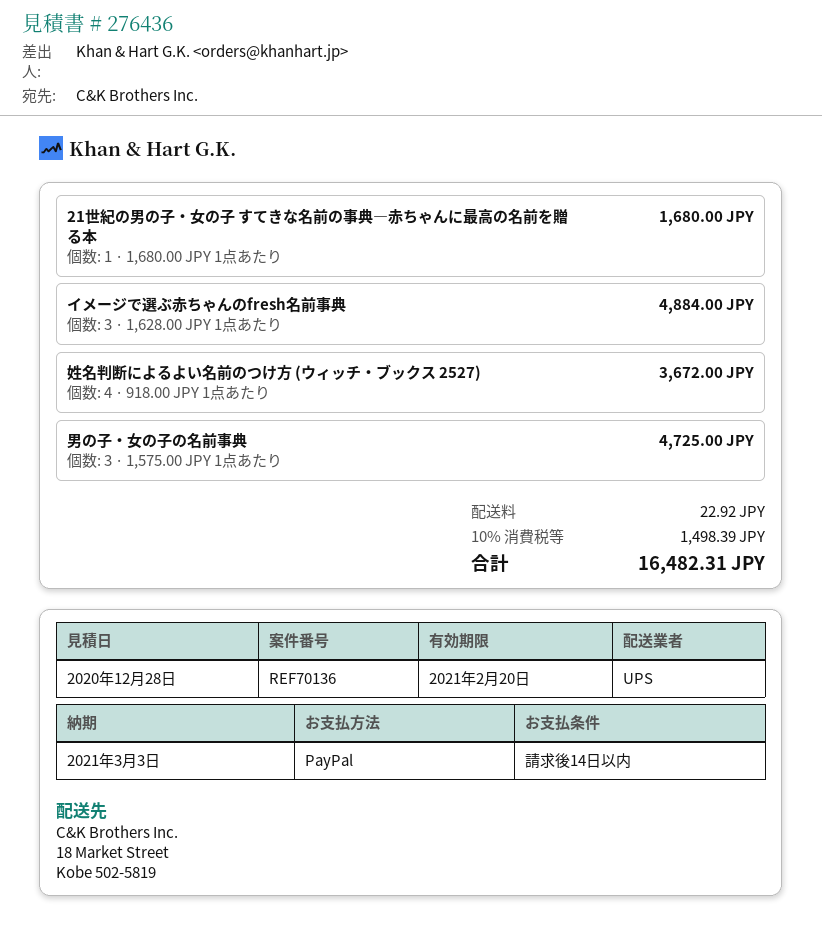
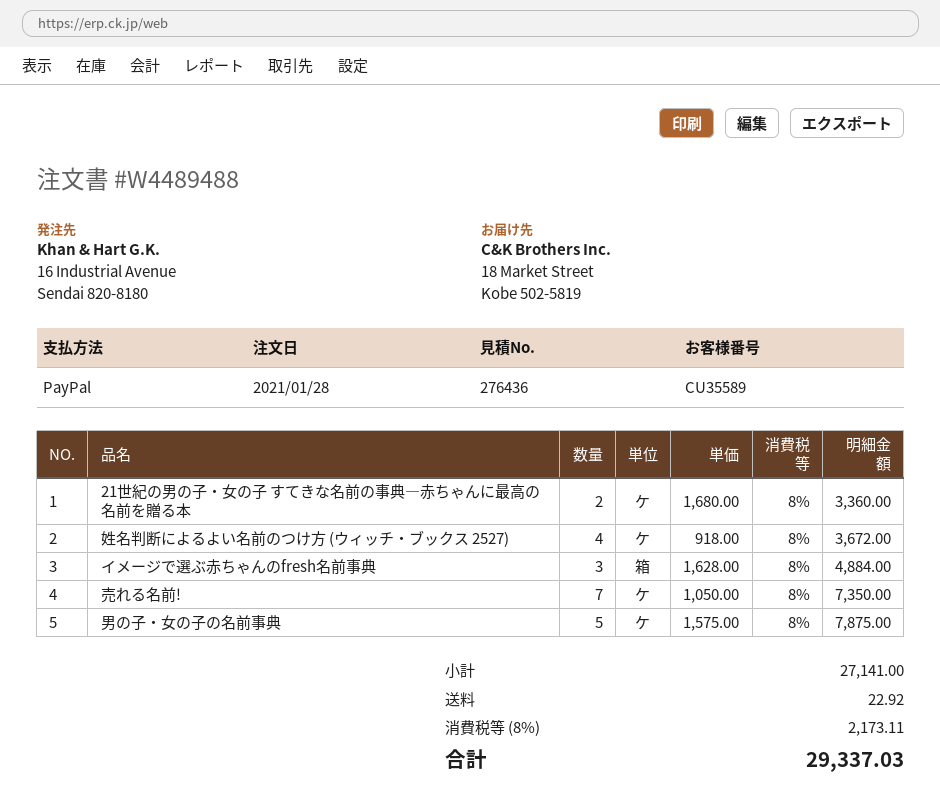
21世紀の男の子・女の子 すてきな名前の事典―赤ちゃんに最高の名前を贈る本: 1 x 1680.00 = 1680.00 -> 2 x 1680.00 = 3360.00
男の子・女の子の名前事典: 3 x 1575.00 = 4725.00 -> 5 x 1575.00 = 7875.00
売れる名前!: none -> 7 x 1050.00 = 7350.00
tax: 10% = 1498.39 -> 8% = 2173.11
total: 16482.31 -> 29337.03

